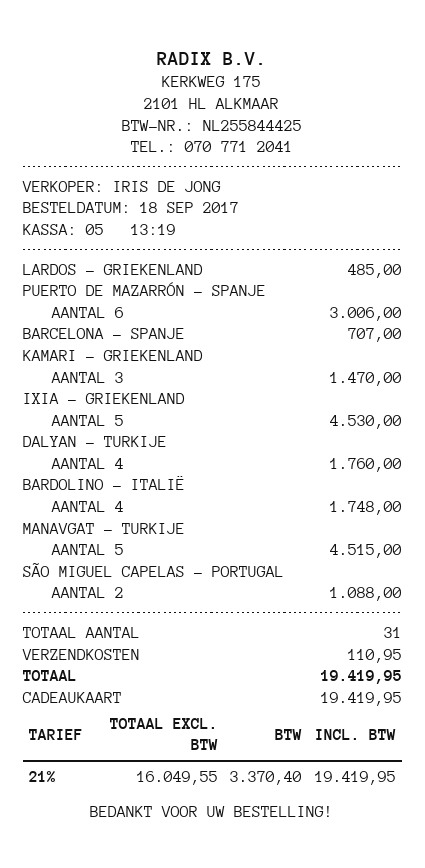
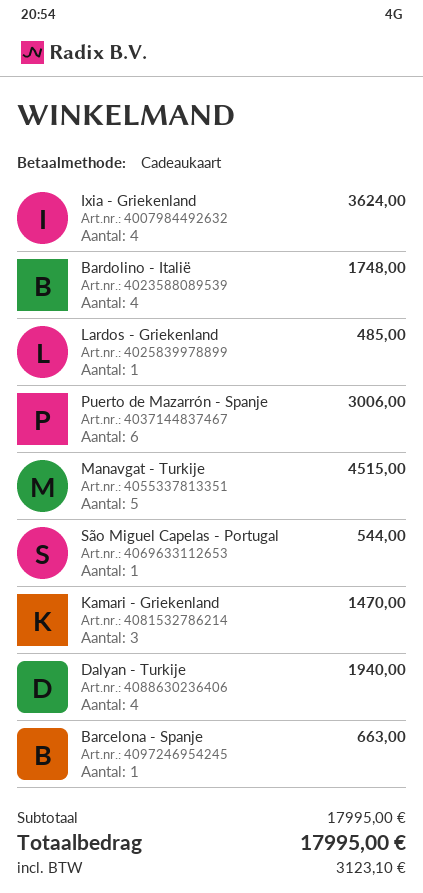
BARCELONA - SPANJE: 1 for 707.00 -> 1 for 663.00
IXIA - GRIEKENLAND: 5 for 4530.00 -> 4 for 3624.00
DALYAN - TURKIJE: 4 for 1760.00 -> 4 for 1940.00
SÃO MIGUEL CAPELAS - PORTUGAL: 2 for 1088.00 -> 1 for 544.00
shipping: 110.95 -> none
tax: 3370.40 -> 3123.10
total: 19419.95 -> 17995.00

